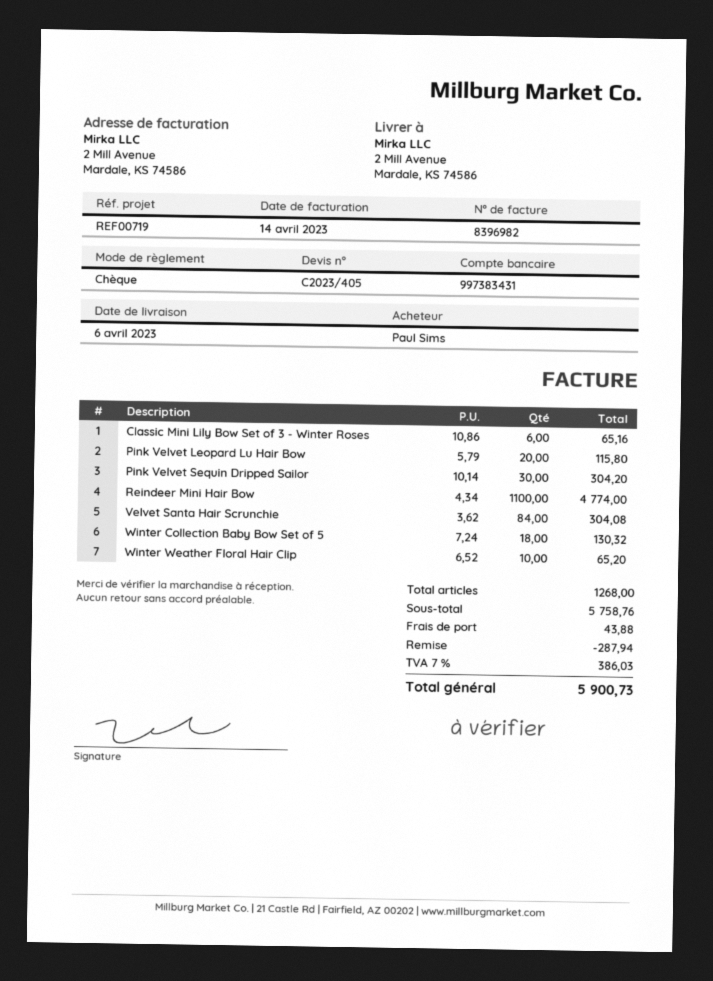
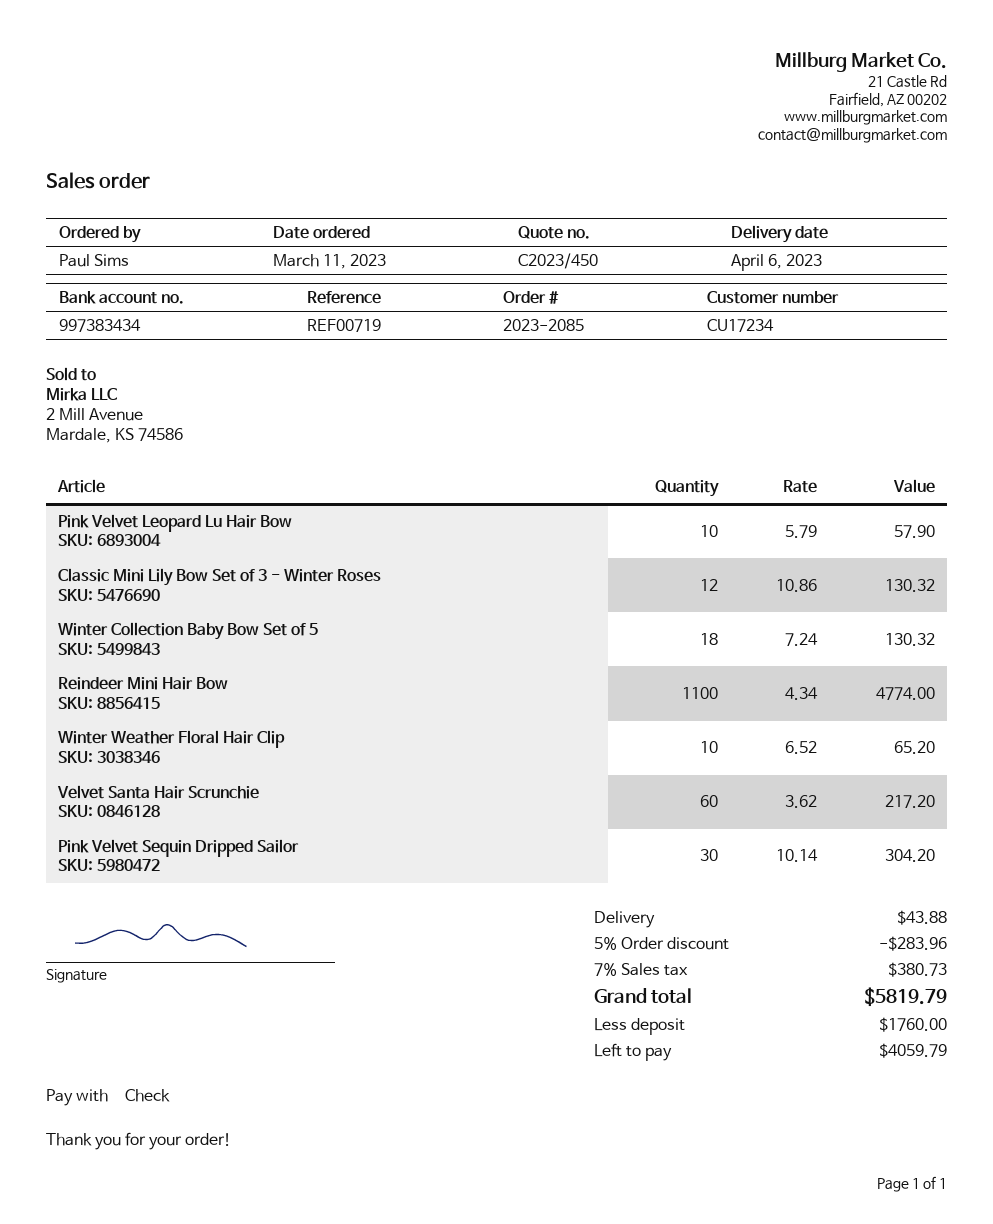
quote number: C2023/405 -> C2023/450
bank account: 997383431 -> 997383434
Classic Mini Lily Bow Set of 3 - Winter Roses: 6 x 10.86 = 65.16 -> 12 x 10.86 = 130.32
Pink Velvet Leopard Lu Hair Bow: 20 x 5.79 = 115.80 -> 10 x 5.79 = 57.90
Velvet Santa Hair Scrunchie: 84 x 3.62 = 304.08 -> 60 x 3.62 = 217.20
discount: 287.94 -> 283.96
tax: 7% = 386.03 -> 7% = 380.73
total: 5900.73 -> 5819.79

